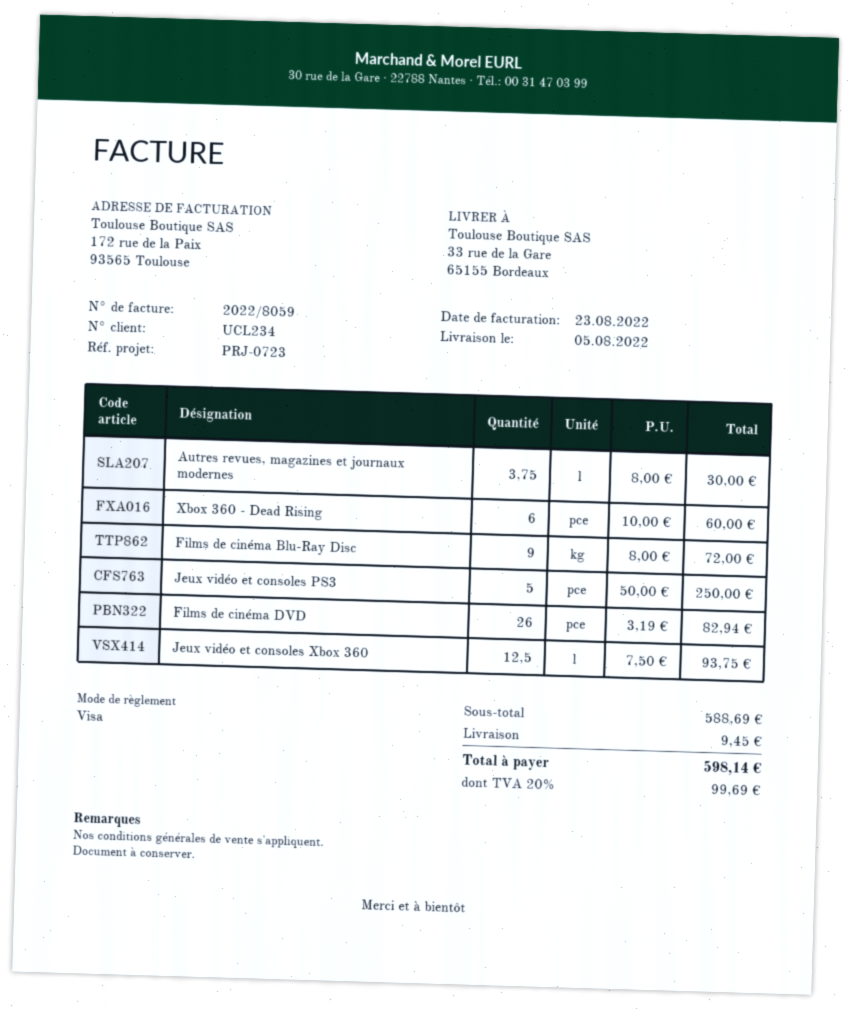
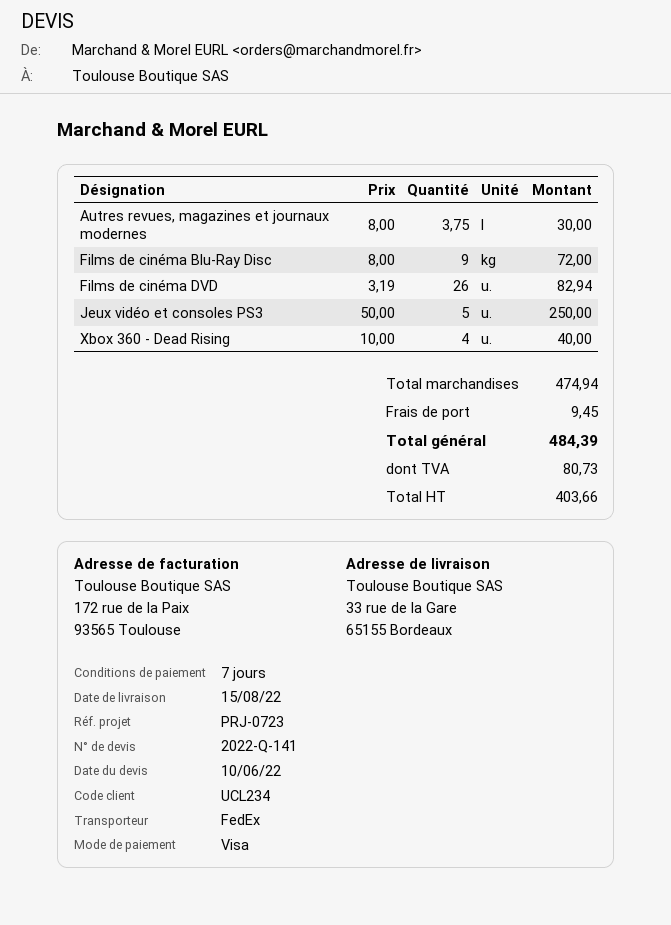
delivery date: 2022-08-05 -> 2022-08-15
Xbox 360 - Dead Rising: 6 x 10.00 = 60.00 -> 4 x 10.00 = 40.00
Jeux vidéo et consoles Xbox 360: 12.5 x 7.50 = 93.75 -> none
subtotal: 588.69 -> 474.94
tax: 99.69 -> 80.73
total: 598.14 -> 484.39

